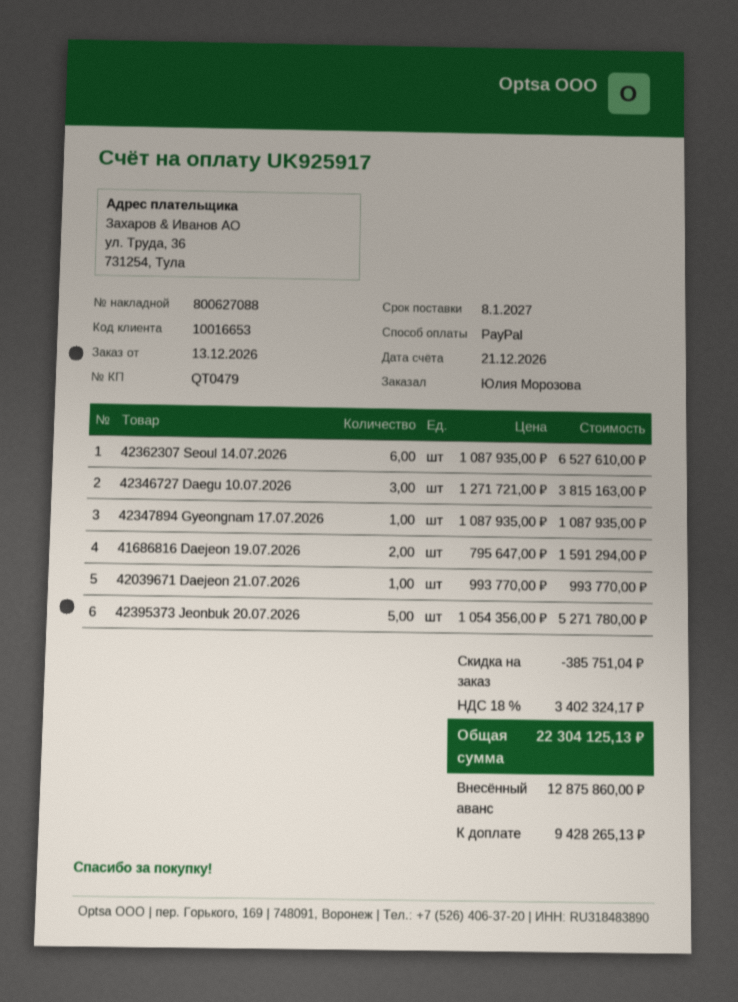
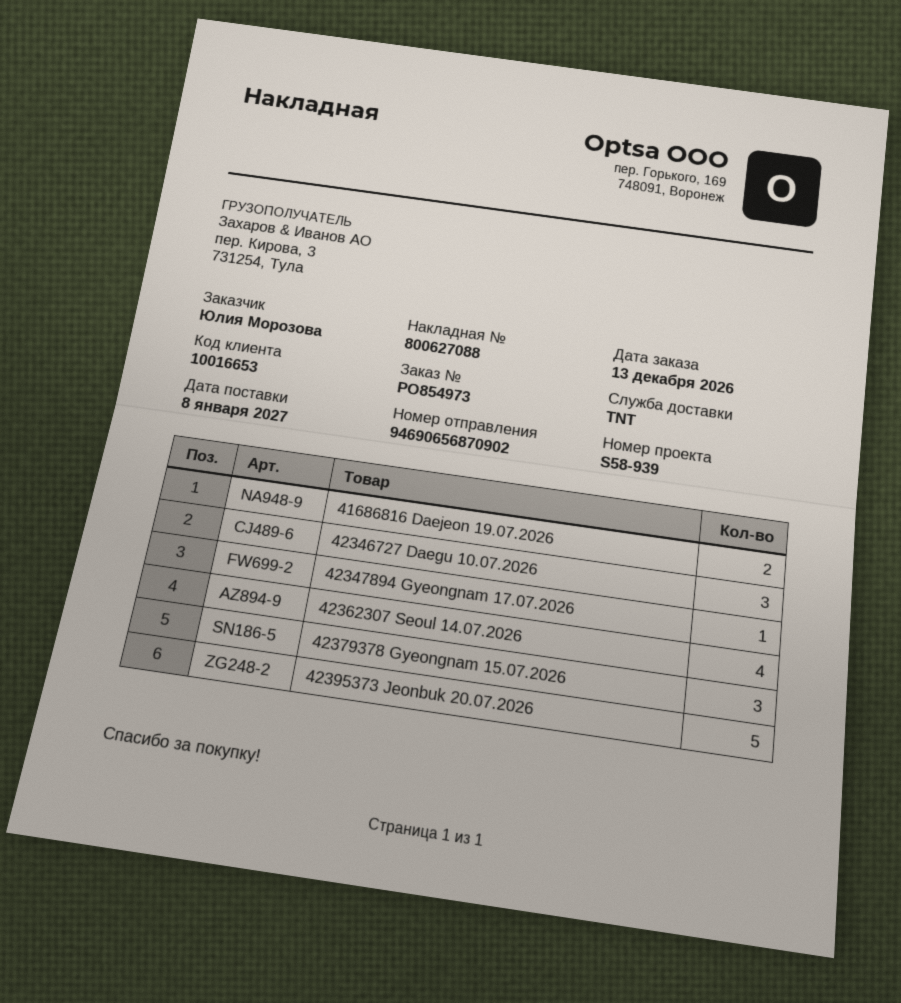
42362307 Seoul 14.07.2026: 6 -> 4
42039671 Daejeon 21.07.2026: 1 -> none
42379378 Gyeongnam 15.07.2026: none -> 3

